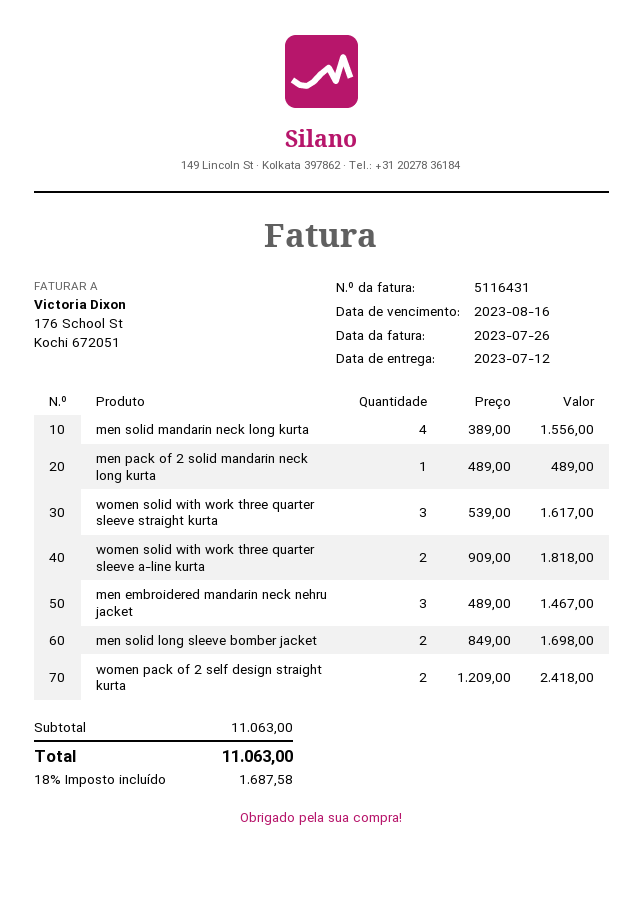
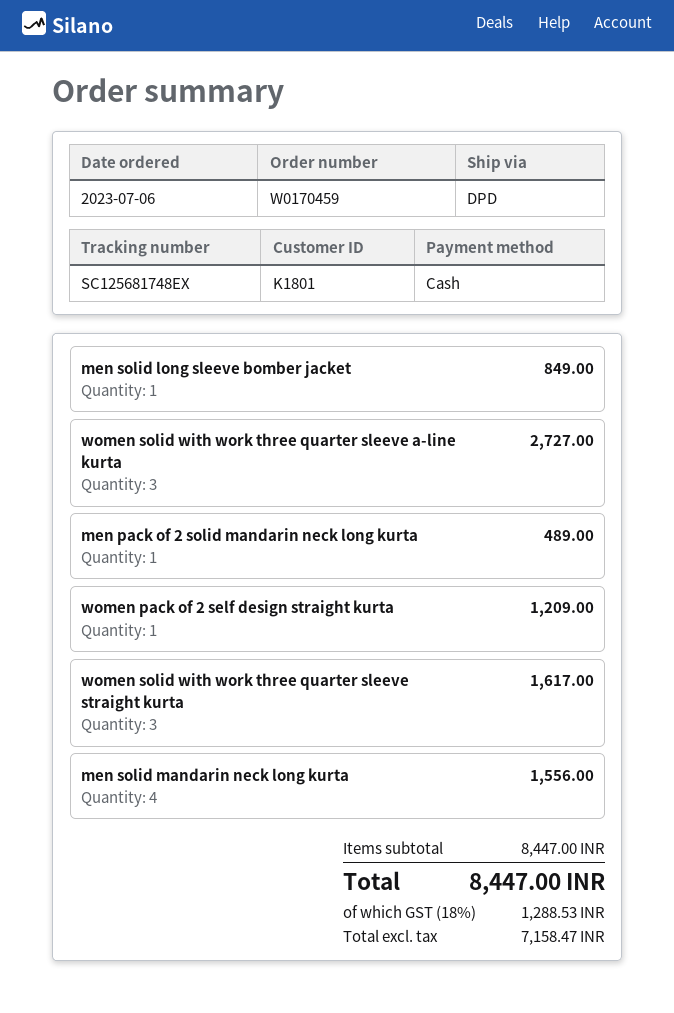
women solid with work three quarter sleeve a-line kurta: 2 for 1818.00 -> 3 for 2727.00
men embroidered mandarin neck nehru jacket: 3 for 1467.00 -> none
men solid long sleeve bomber jacket: 2 for 1698.00 -> 1 for 849.00
women pack of 2 self design straight kurta: 2 for 2418.00 -> 1 for 1209.00
subtotal: 11063.00 -> 8447.00
tax: 18% = 1687.58 -> 18% = 1288.53
total: 11063.00 -> 8447.00

